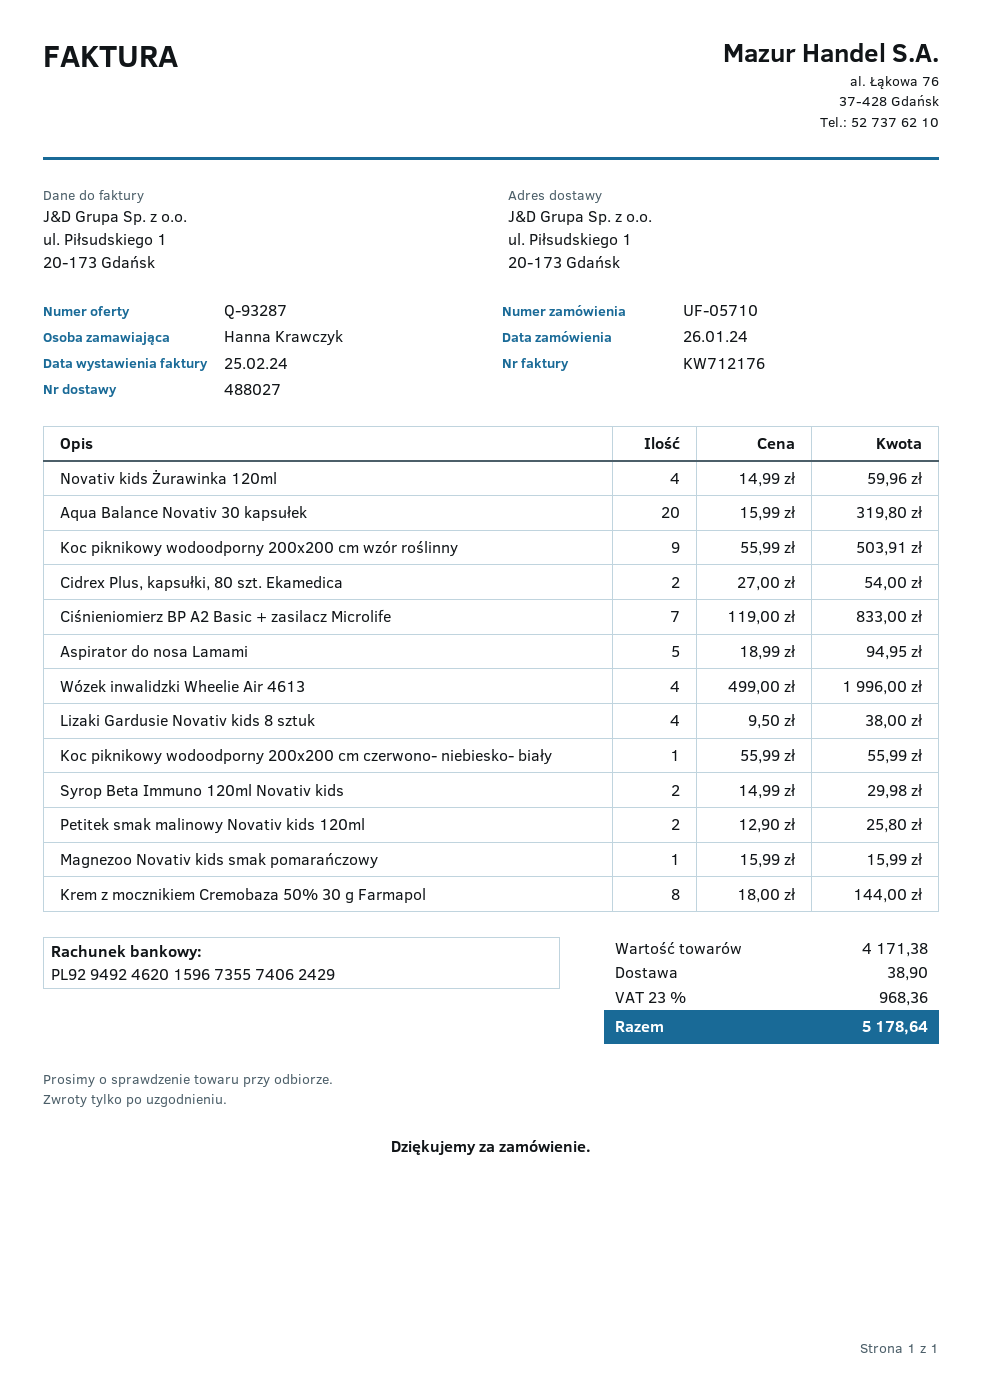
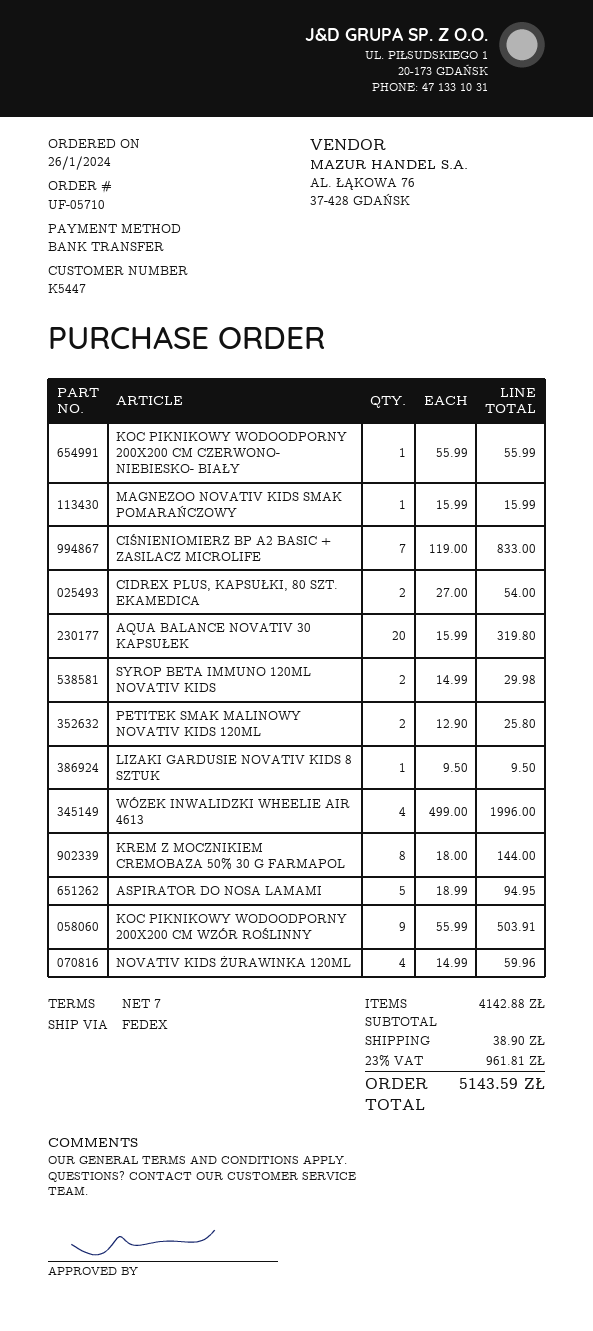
Lizaki Gardusie Novativ kids 8 sztuk: 4 x 9.50 = 38.00 -> 1 x 9.50 = 9.50
subtotal: 4171.38 -> 4142.88
tax: 23% = 968.36 -> 23% = 961.81
total: 5178.64 -> 5143.59

